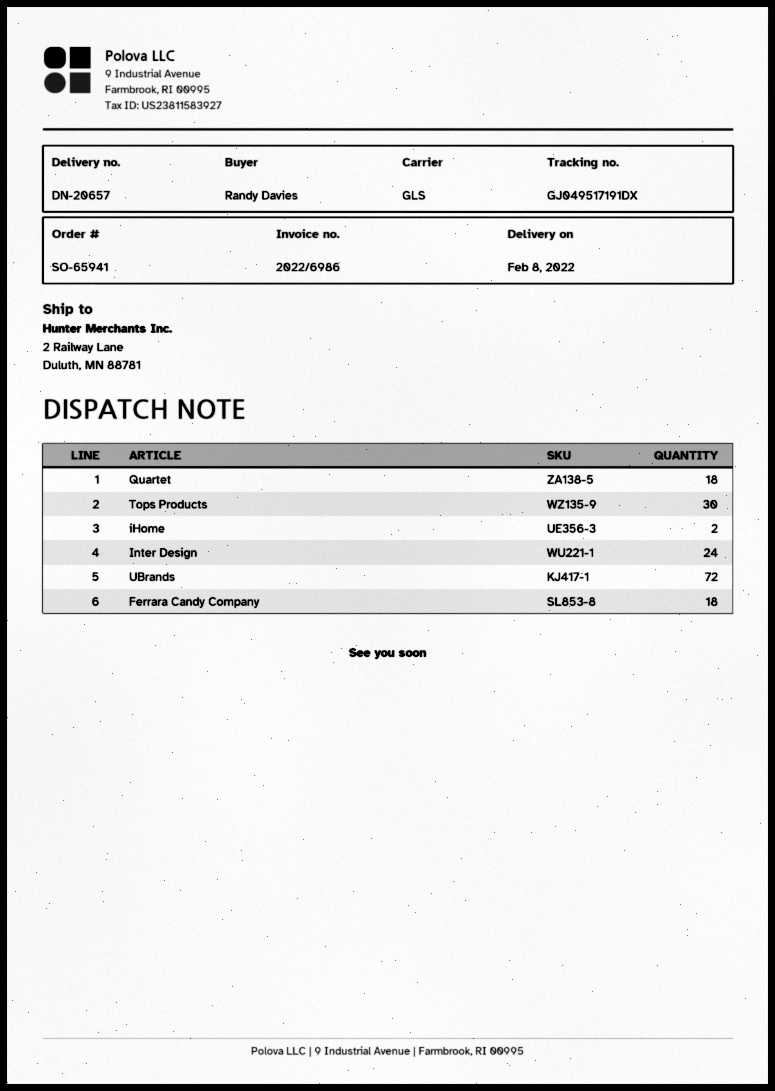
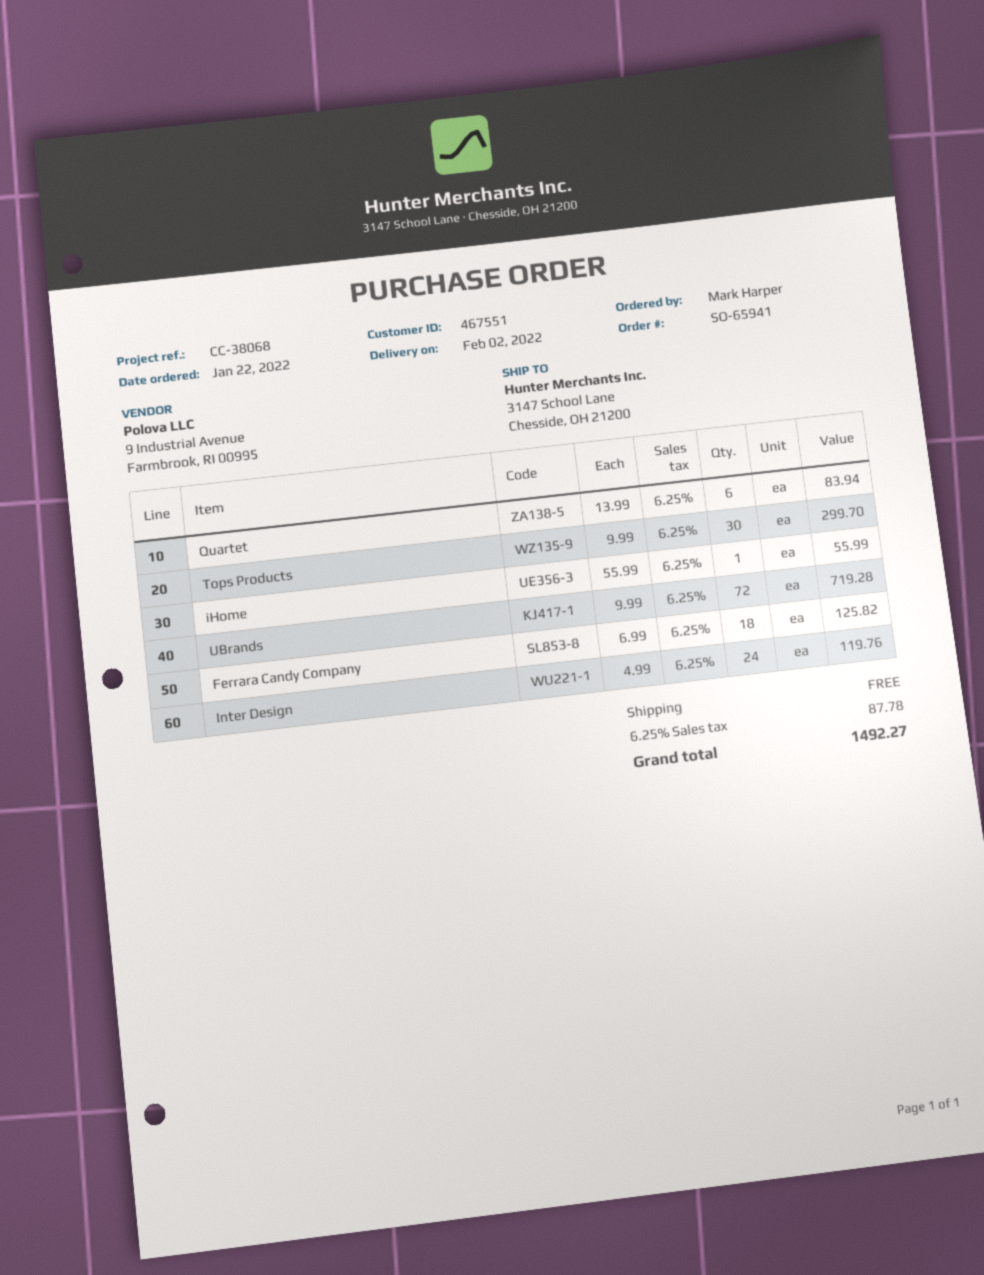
delivery date: 2022-02-08 -> 2022-02-02
ordered by: Randy Davies -> Mark Harper
ship to: 2 Railway Lane, Duluth, MN 88781 -> 3147 School Lane, Chesside, OH 21200
Quartet: 18 -> 6
iHome: 2 -> 1

